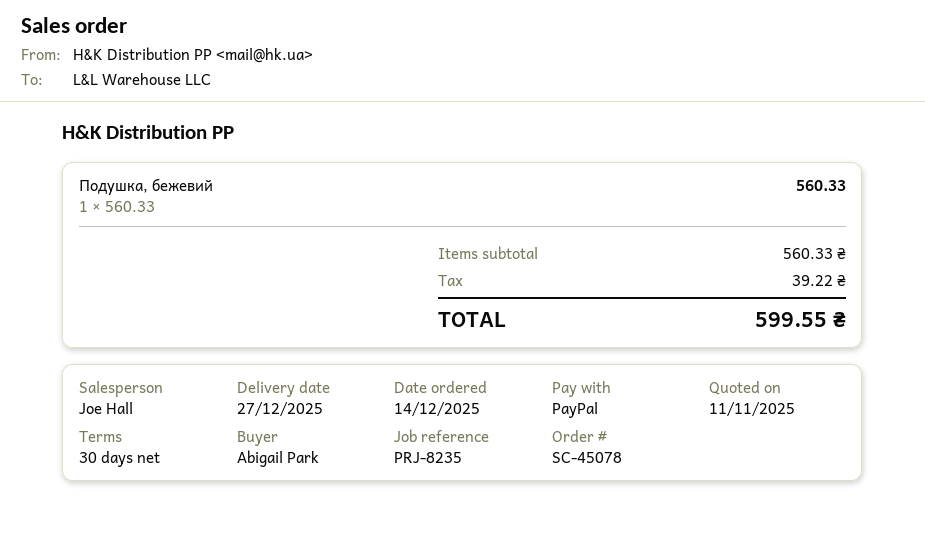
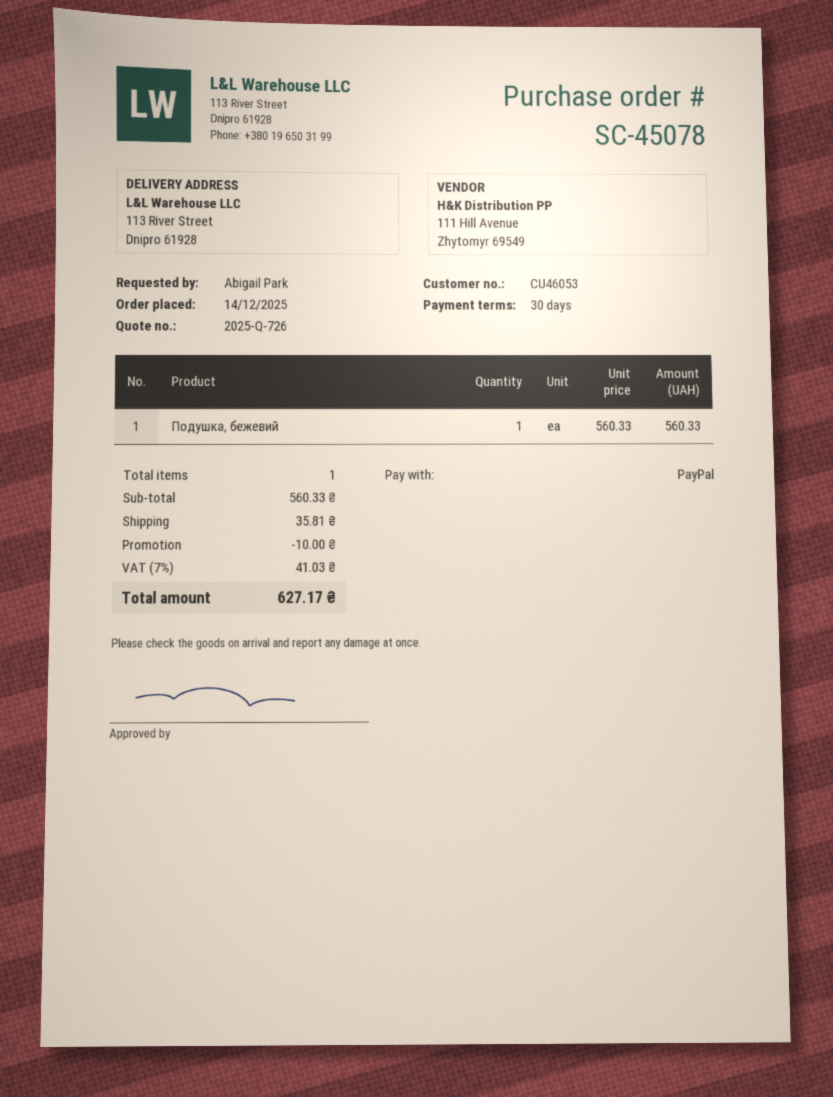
discount: none -> 10.00
shipping: none -> 35.81
tax: 39.22 -> 41.03
total: 599.55 -> 627.17

